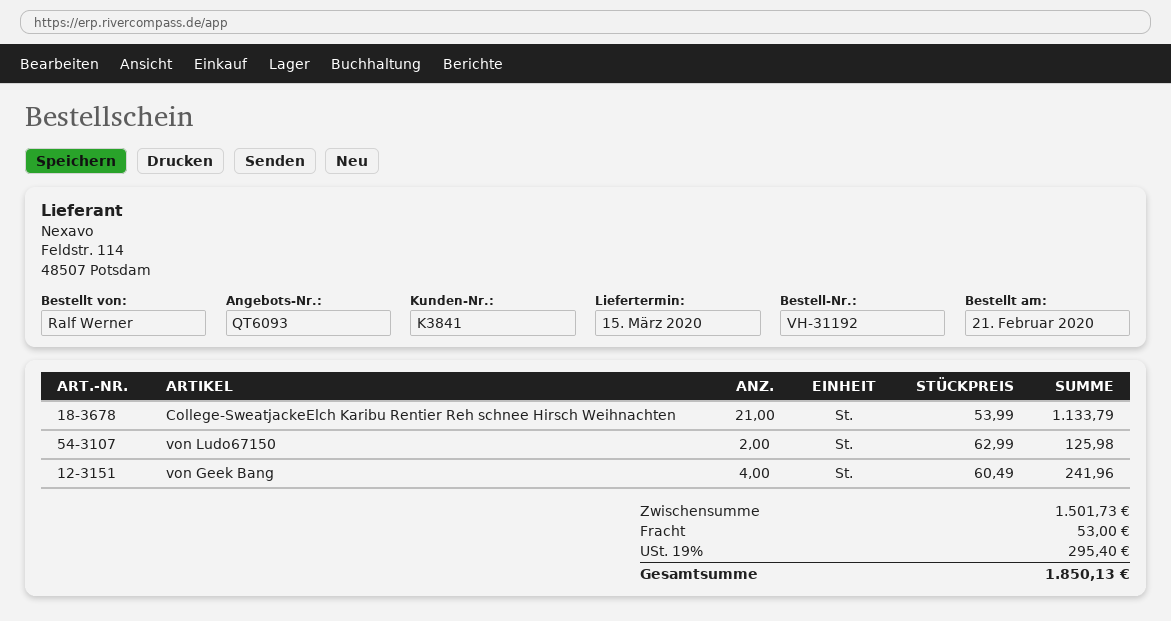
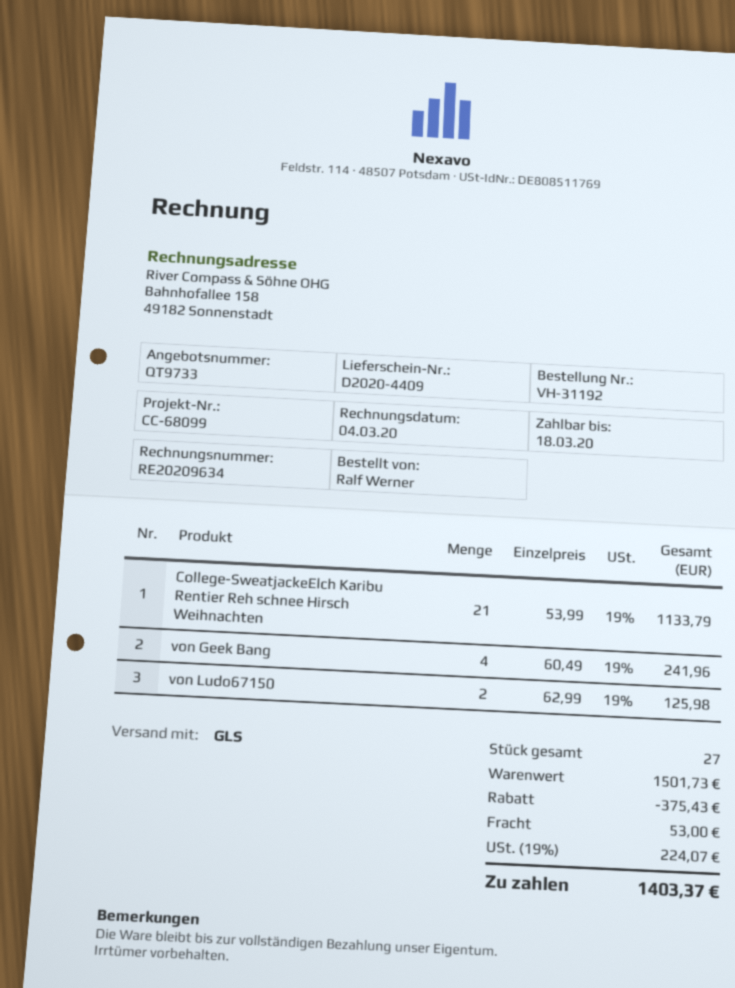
quote number: QT6093 -> QT9733
discount: none -> 375.43
tax: 19% = 295.40 -> 19% = 224.07
total: 1850.13 -> 1403.37

